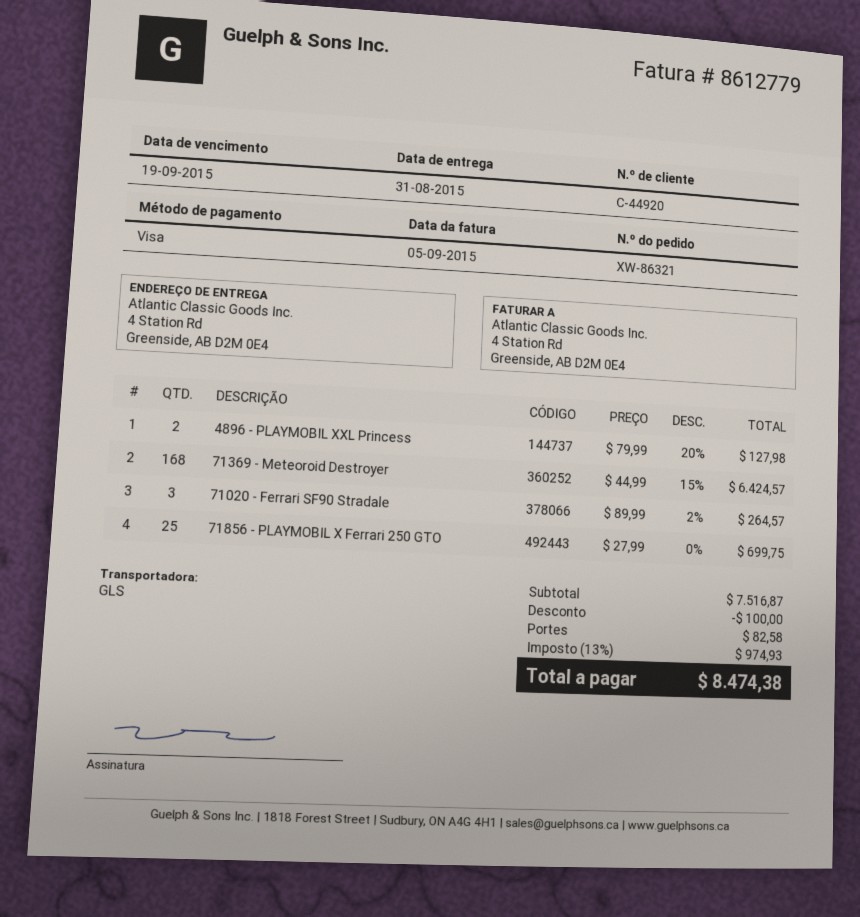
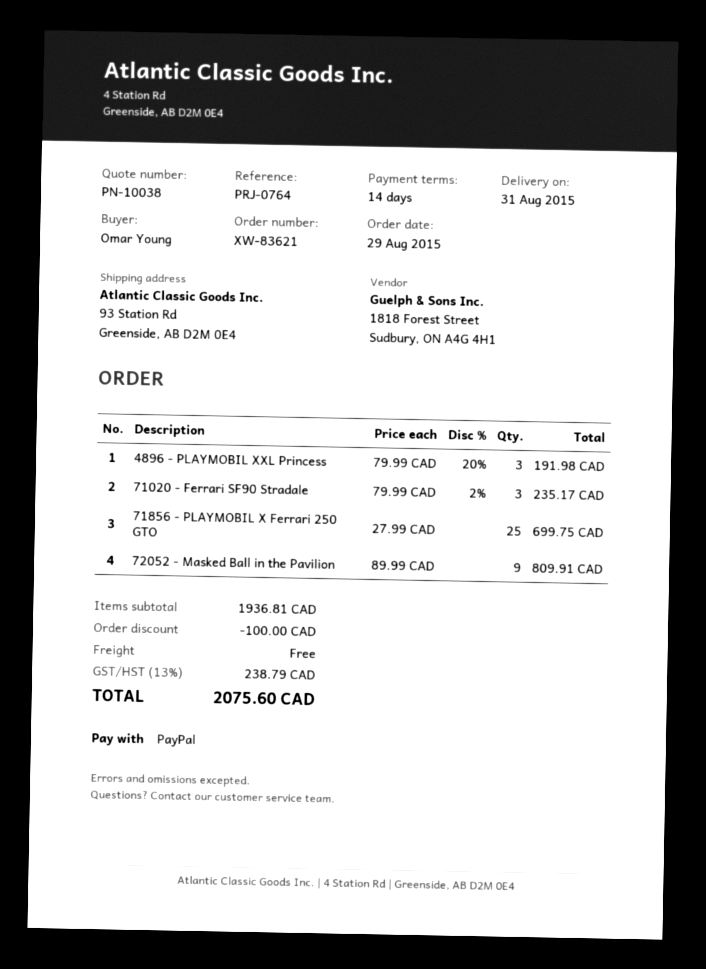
order number: XW-86321 -> XW-83621
payment method: Visa -> PayPal
ship to: 4 Station Rd, Greenside, AB D2M 0E4 -> 93 Station Rd, Greenside, AB D2M 0E4
4896 - PLAYMOBIL XXL Princess: 2 x 79.99 - 20% = 127.98 -> 3 x 79.99 - 20% = 191.98
71369 - Meteoroid Destroyer: 168 x 44.99 - 15% = 6424.57 -> none
71020 - Ferrari SF90 Stradale: 3 x 89.99 - 2% = 264.57 -> 3 x 79.99 - 2% = 235.17
72052 - Masked Ball in the Pavilion: none -> 9 x 89.99 = 809.91
subtotal: 7516.87 -> 1936.81
shipping: 82.58 -> 0.00
tax: 13% = 974.93 -> 13% = 238.79
total: 8474.38 -> 2075.60

